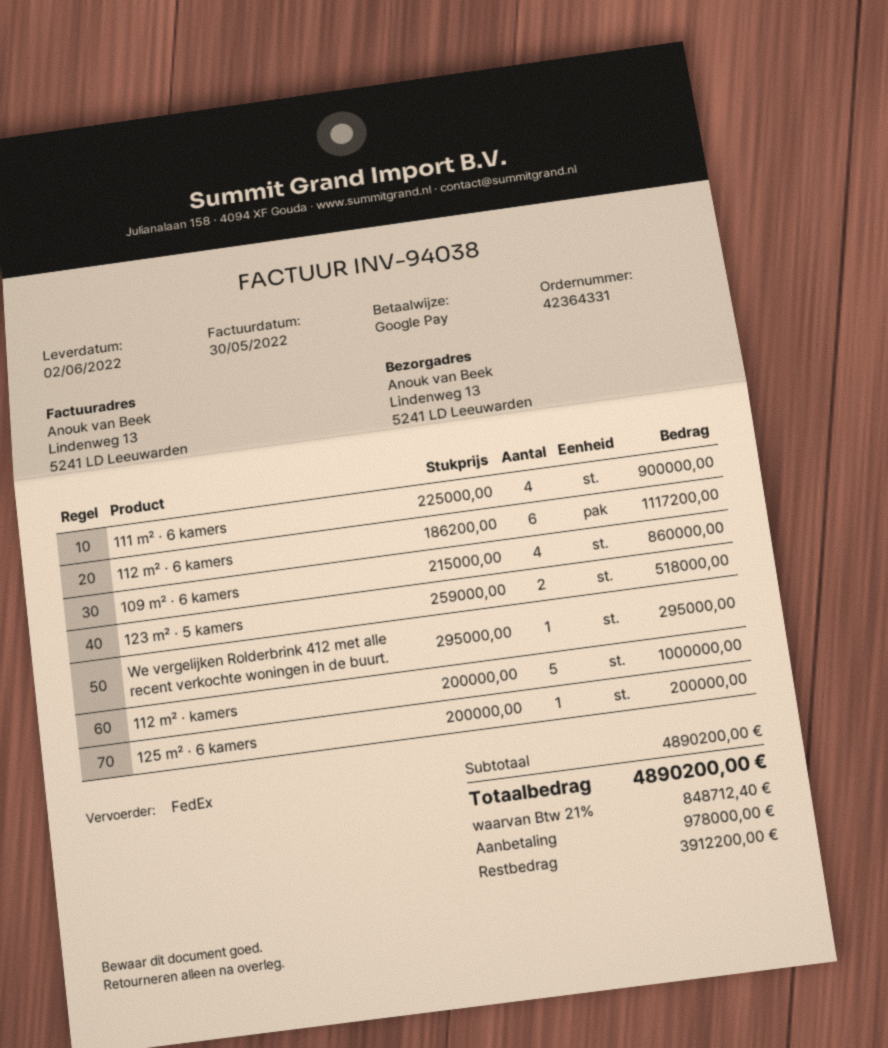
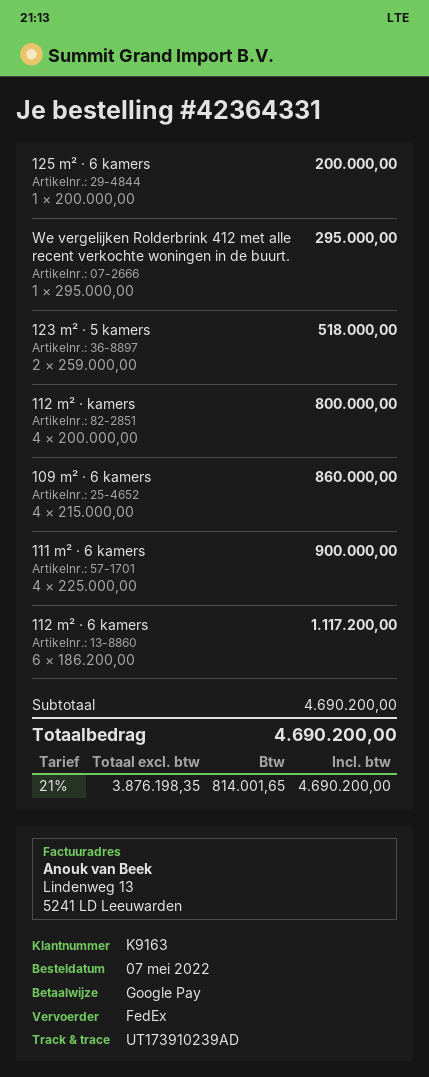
112 m² · kamers: 5 x 200000.00 = 1000000.00 -> 4 x 200000.00 = 800000.00
subtotal: 4890200.00 -> 4690200.00
tax: 21% = 848712.40 -> 21% = 814001.65
total: 4890200.00 -> 4690200.00

